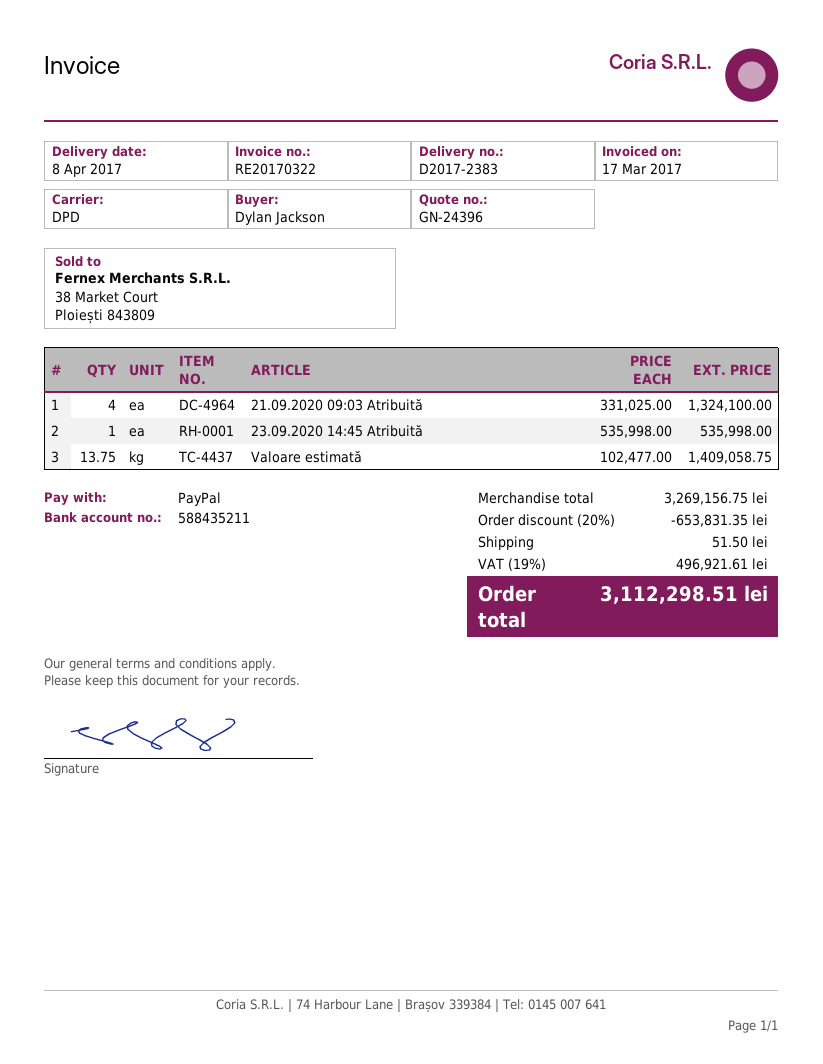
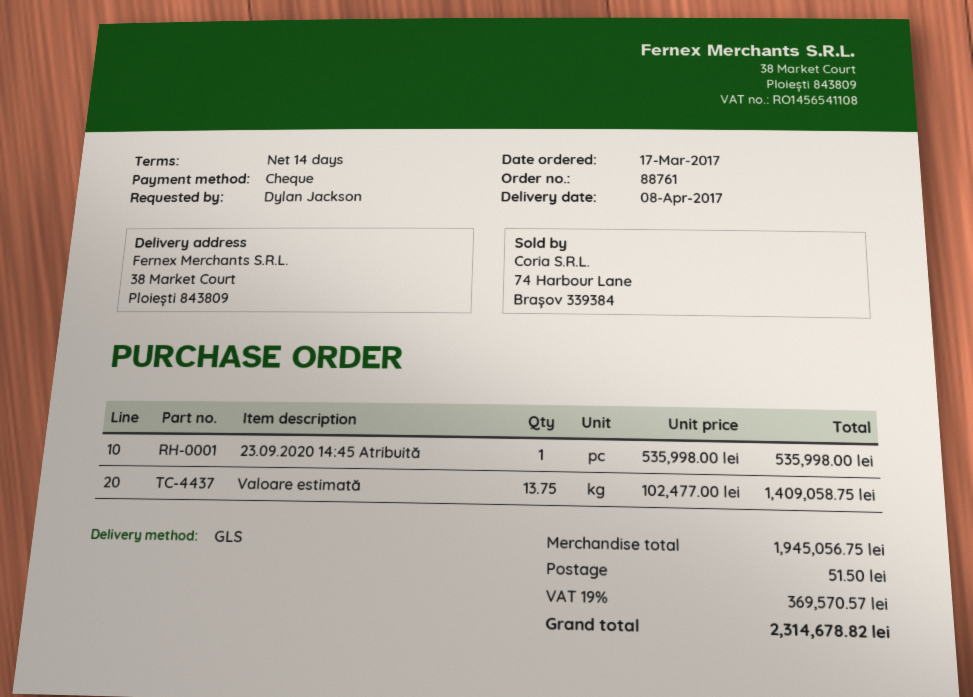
payment method: PayPal -> cheque
shipping method: DPD -> GLS
21.09.2020 09:03 Atribuită: 4 x 331025.00 = 1324100.00 -> none
subtotal: 3269156.75 -> 1945056.75
discount: 20% = 653831.35 -> none
tax: 19% = 496921.61 -> 19% = 369570.57
total: 3112298.51 -> 2314678.82

